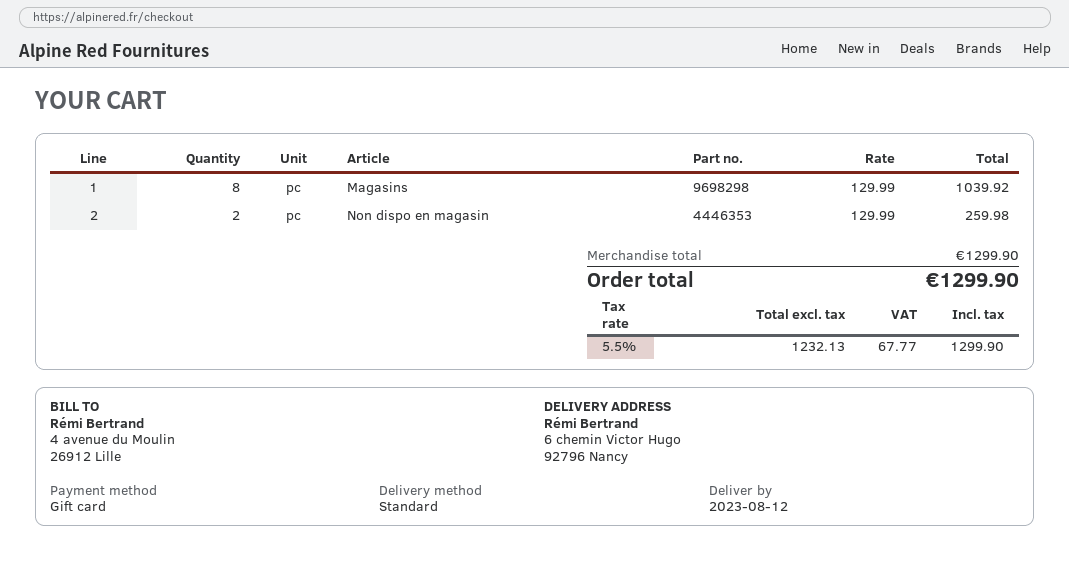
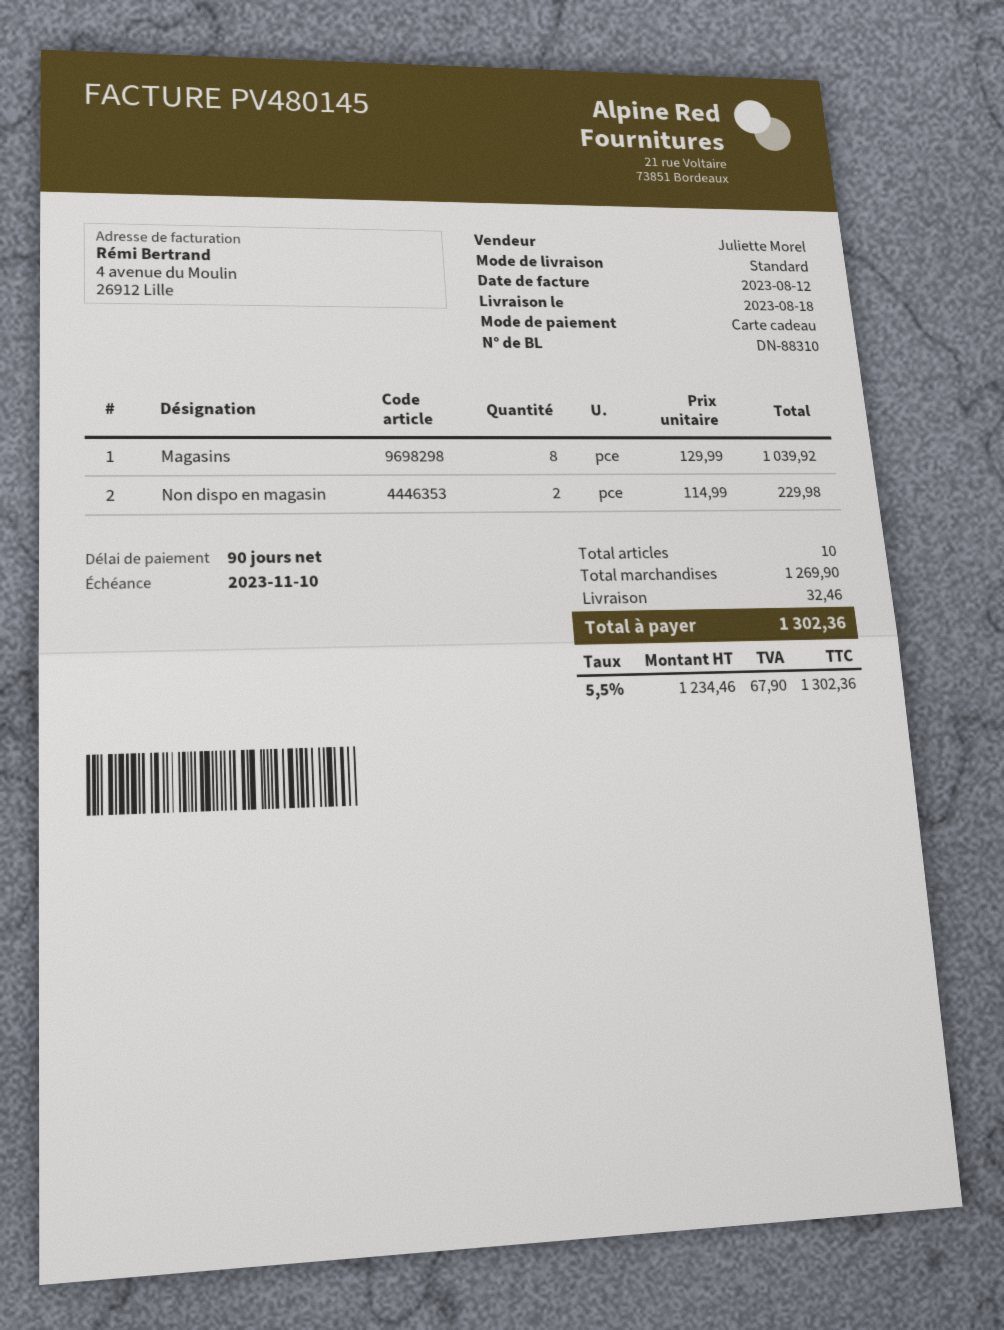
delivery date: 2023-08-12 -> 2023-08-18
Non dispo en magasin: 2 x 129.99 = 259.98 -> 2 x 114.99 = 229.98
subtotal: 1299.90 -> 1269.90
shipping: none -> 32.46
net: 1232.13 -> 1234.46
tax: 5.5% = 67.77 -> 5.5% = 67.90
total: 1299.90 -> 1302.36

